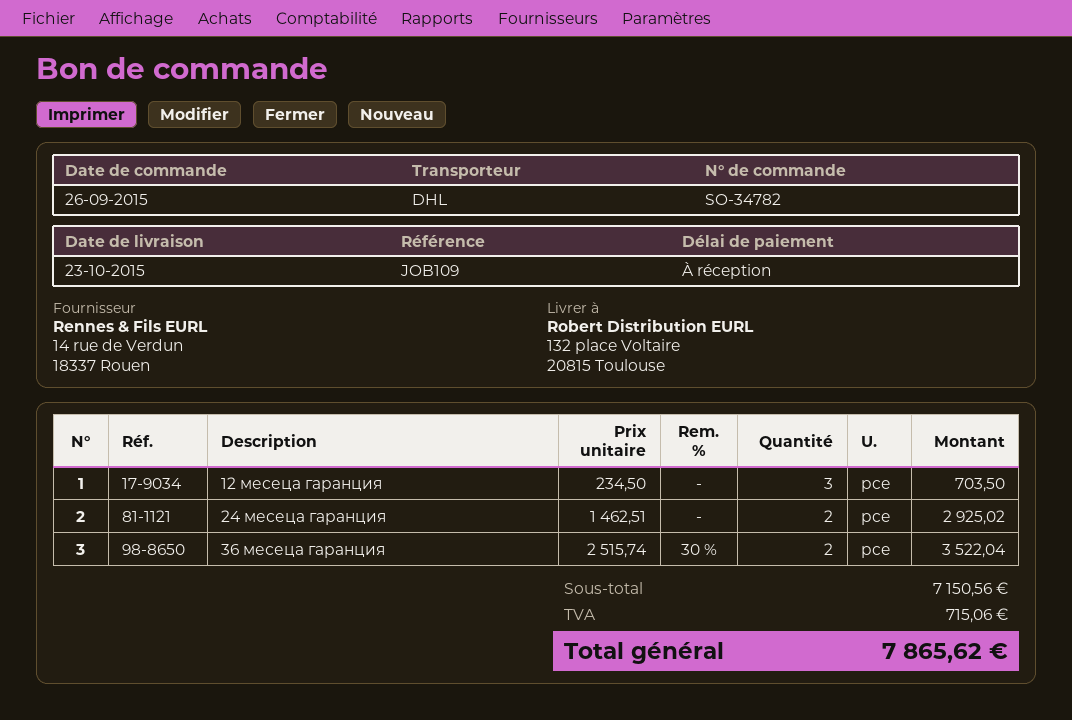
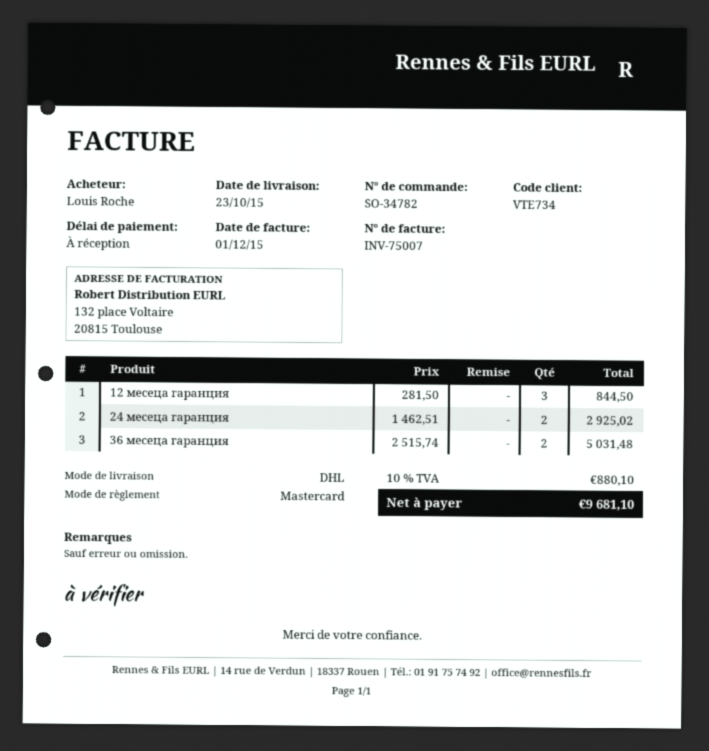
12 месеца гаранция: 3 x 234.50 = 703.50 -> 3 x 281.50 = 844.50
36 месеца гаранция: 2 x 2515.74 - 30% = 3522.04 -> 2 x 2515.74 = 5031.48
tax: 715.06 -> 880.10
total: 7865.62 -> 9681.10

